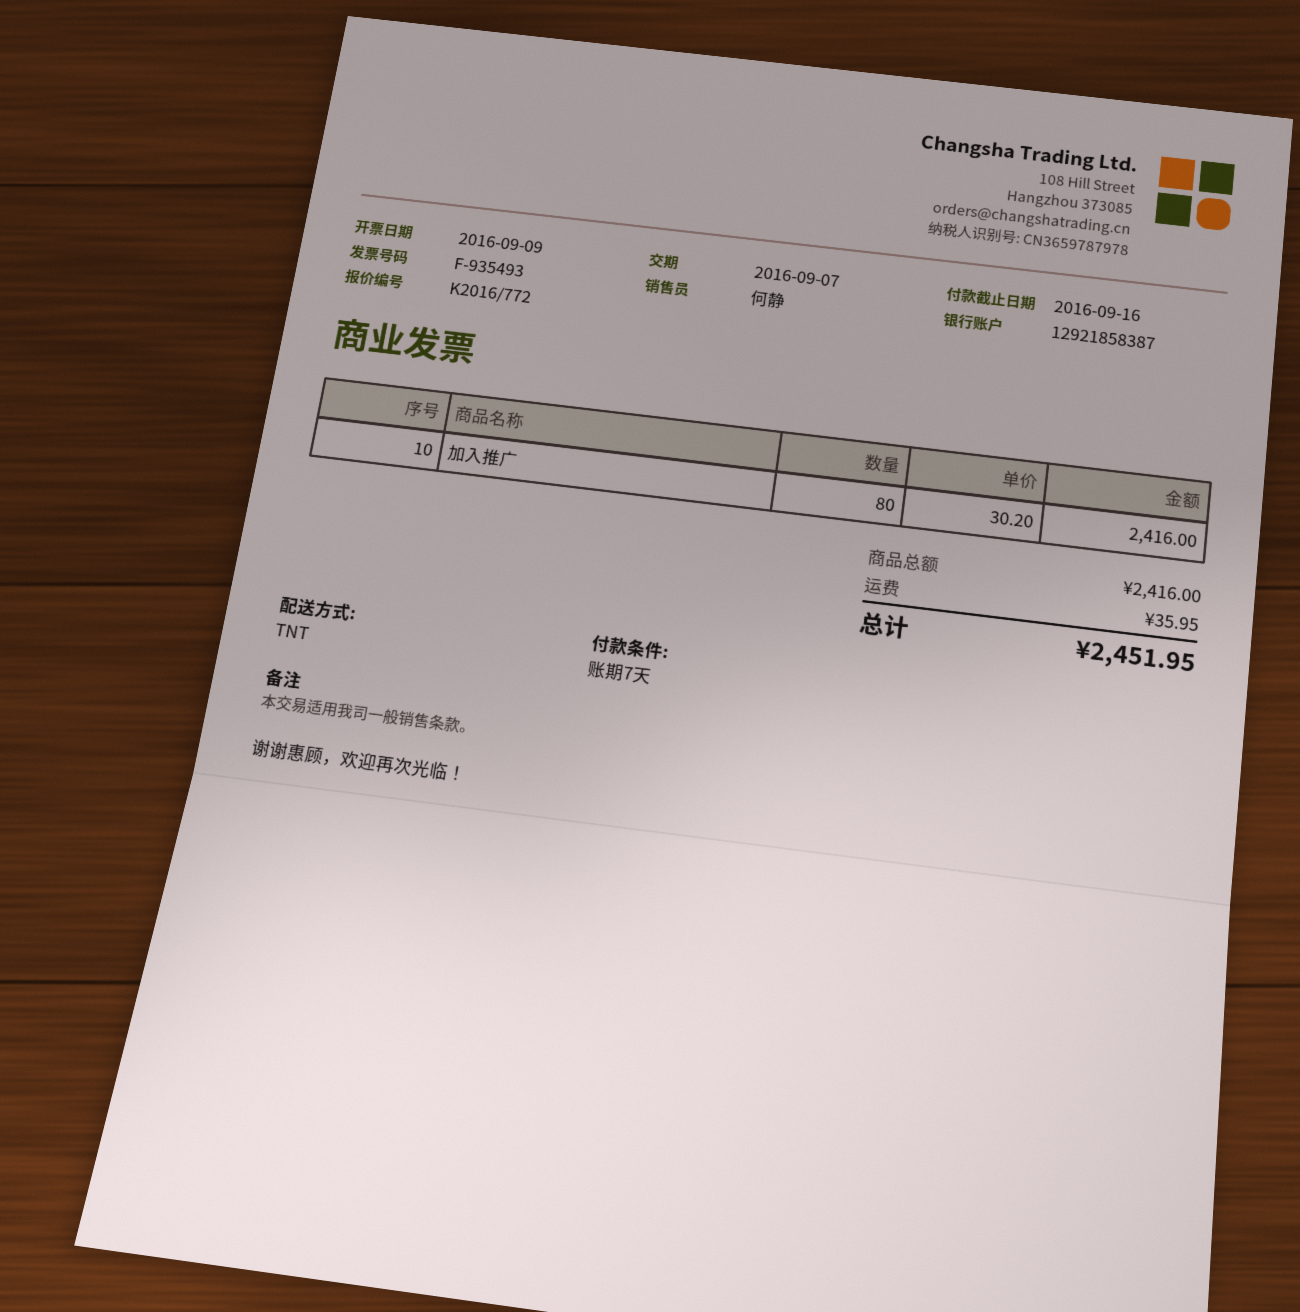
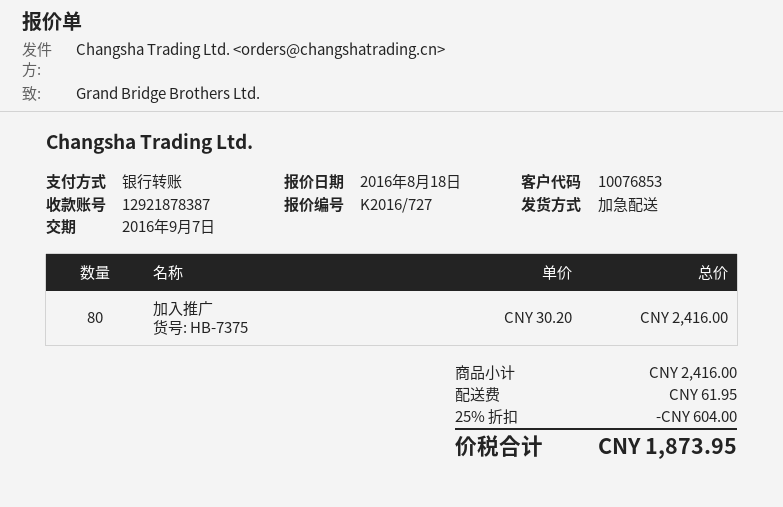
quote number: K2016/772 -> K2016/727
bank account: 12921858387 -> 12921878387
shipping method: TNT -> express
discount: none -> 25% = 604.00
shipping: 35.95 -> 61.95
total: 2451.95 -> 1873.95

